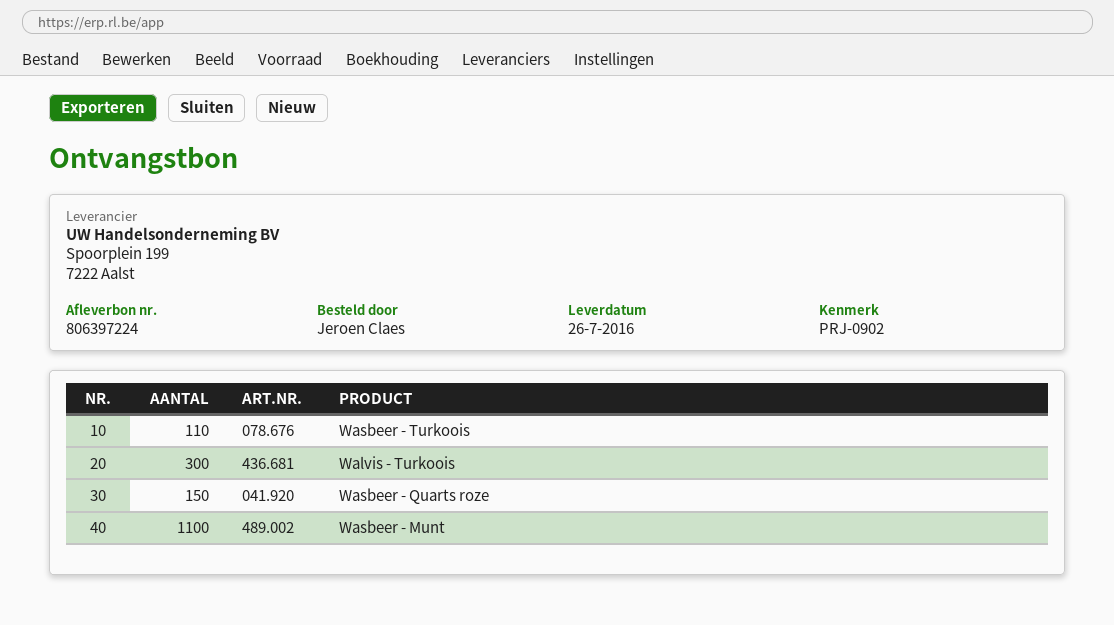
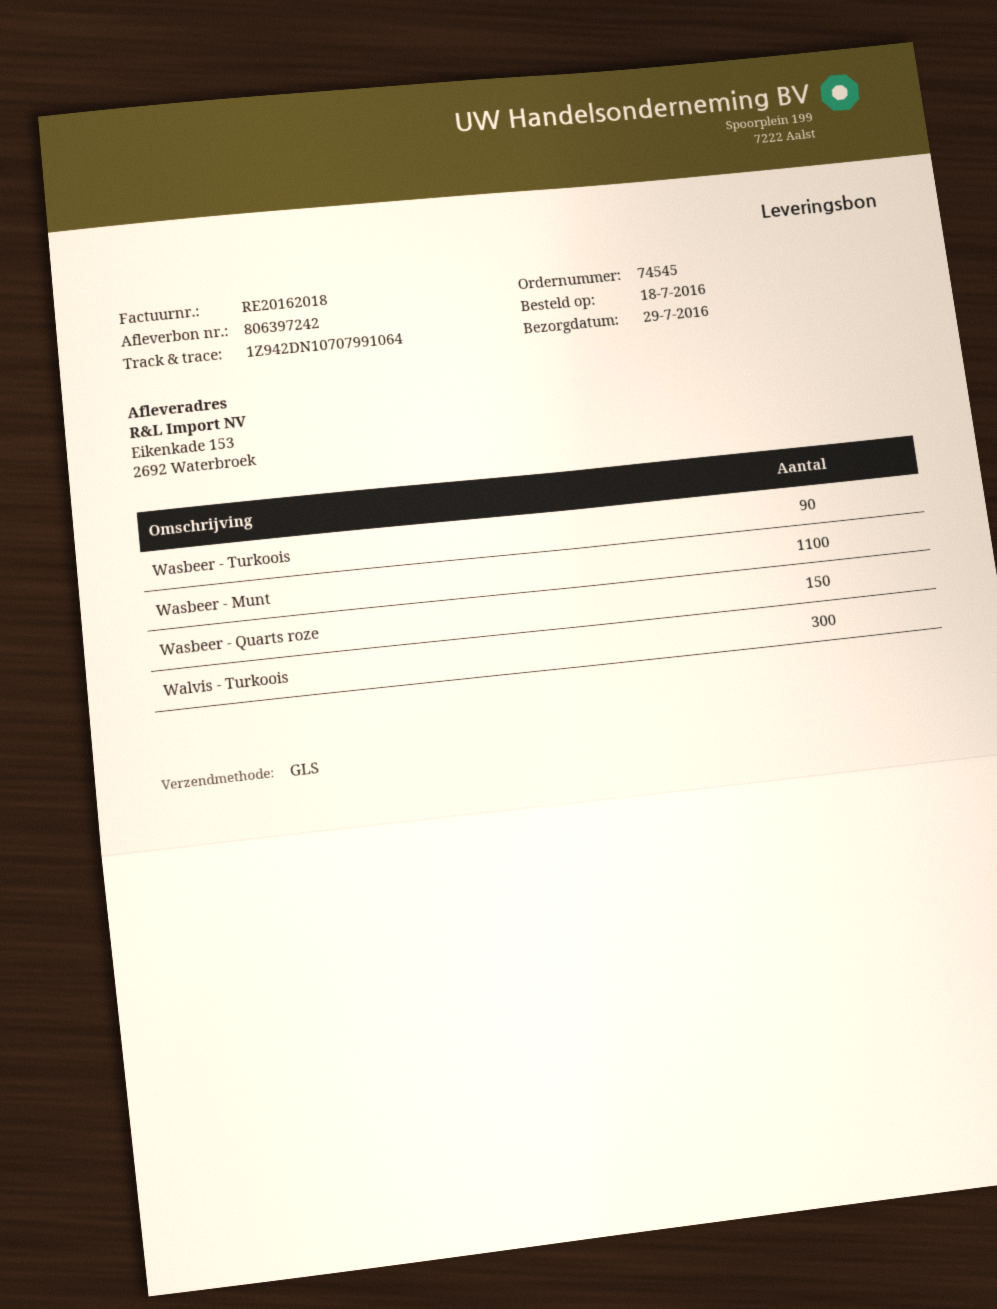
delivery note number: 806397224 -> 806397242
delivery date: 2016-07-26 -> 2016-07-29
Wasbeer - Turkoois: 110 -> 90

